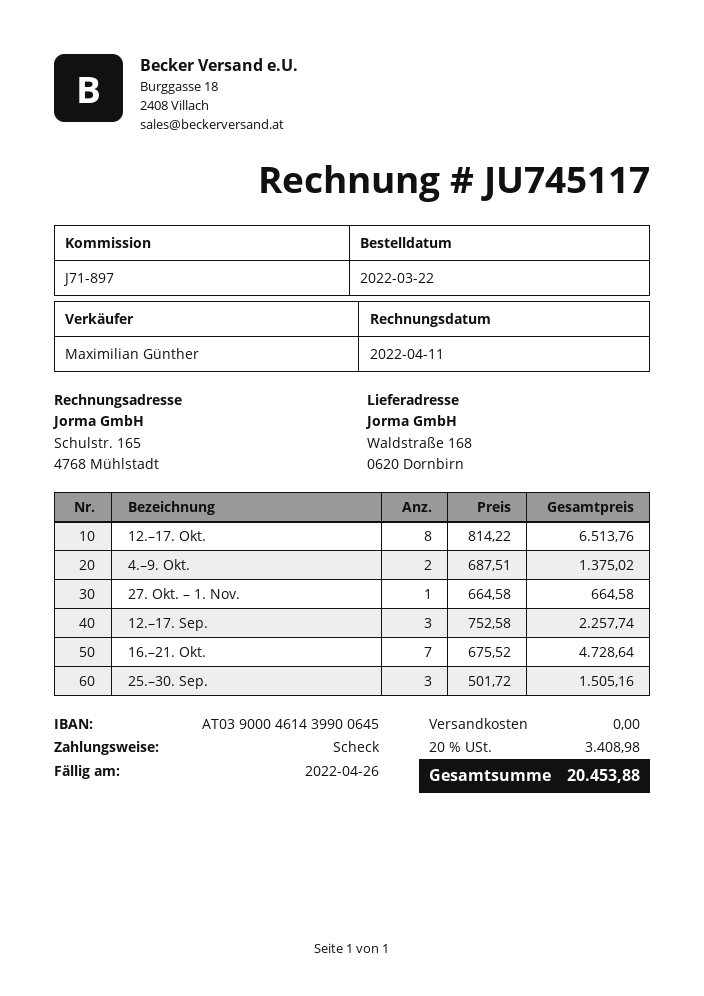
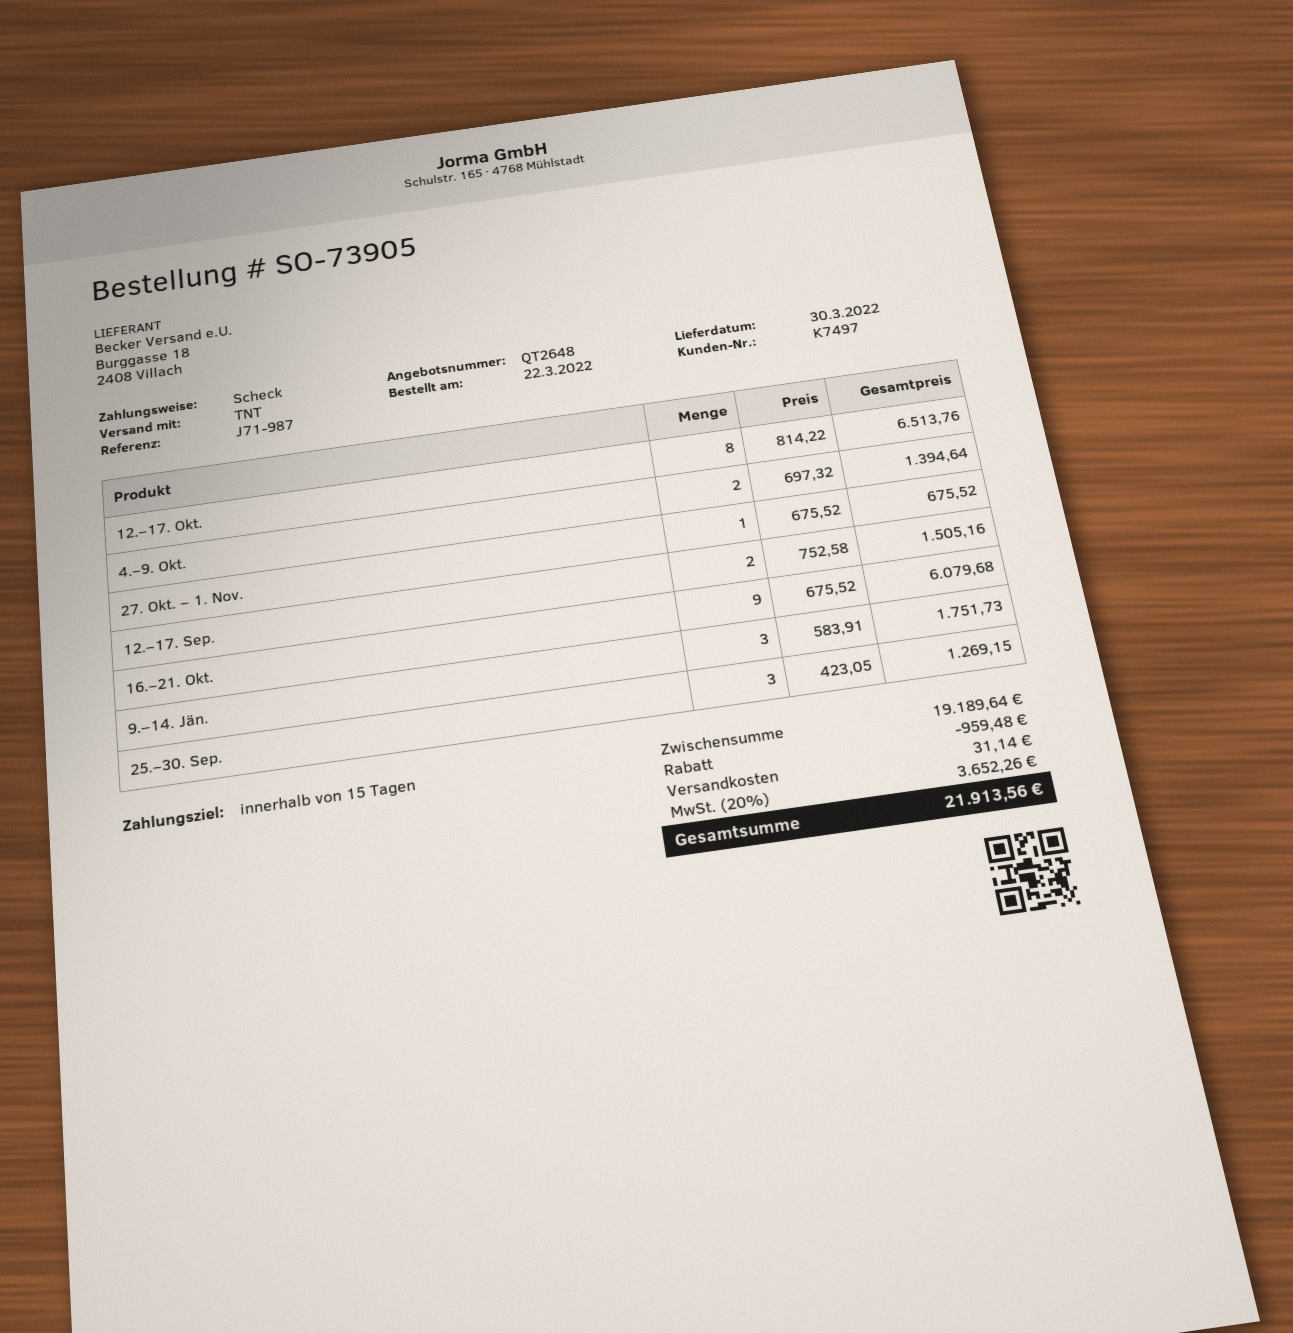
reference: J71-897 -> J71-987
4.–9. Okt.: 2 x 687.51 = 1375.02 -> 2 x 697.32 = 1394.64
27. Okt. – 1. Nov.: 1 x 664.58 = 664.58 -> 1 x 675.52 = 675.52
12.–17. Sep.: 3 x 752.58 = 2257.74 -> 2 x 752.58 = 1505.16
16.–21. Okt.: 7 x 675.52 = 4728.64 -> 9 x 675.52 = 6079.68
25.–30. Sep.: 3 x 501.72 = 1505.16 -> 3 x 423.05 = 1269.15
9.–14. Jän.: none -> 3 x 583.91 = 1751.73
discount: none -> 959.48
shipping: 0.00 -> 31.14
tax: 20% = 3408.98 -> 20% = 3652.26
total: 20453.88 -> 21913.56

